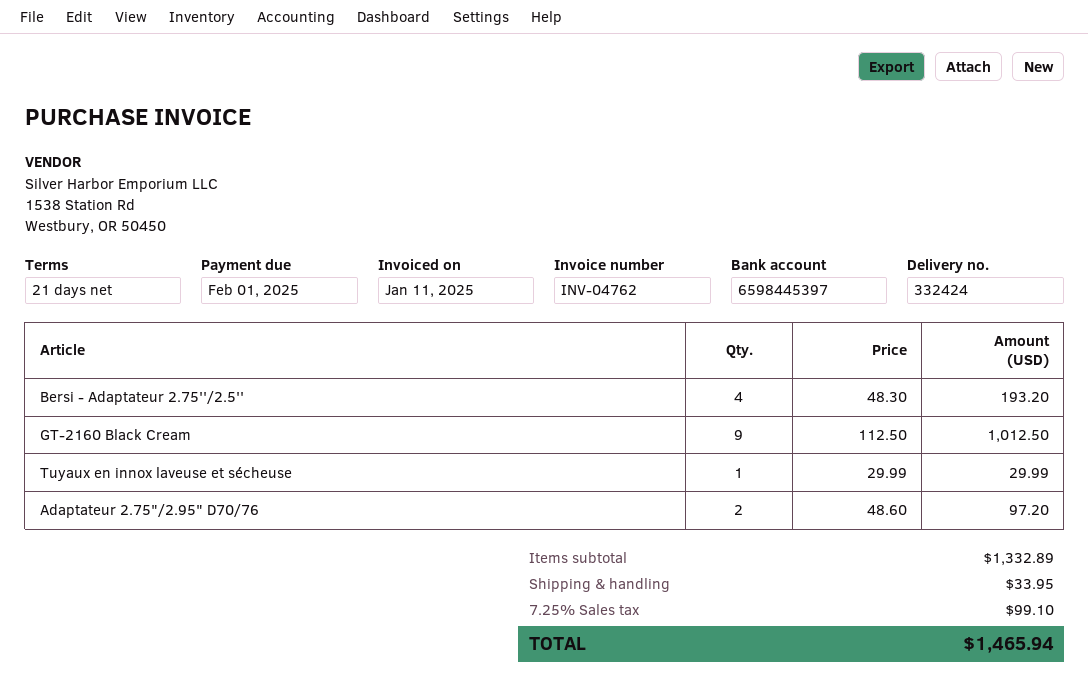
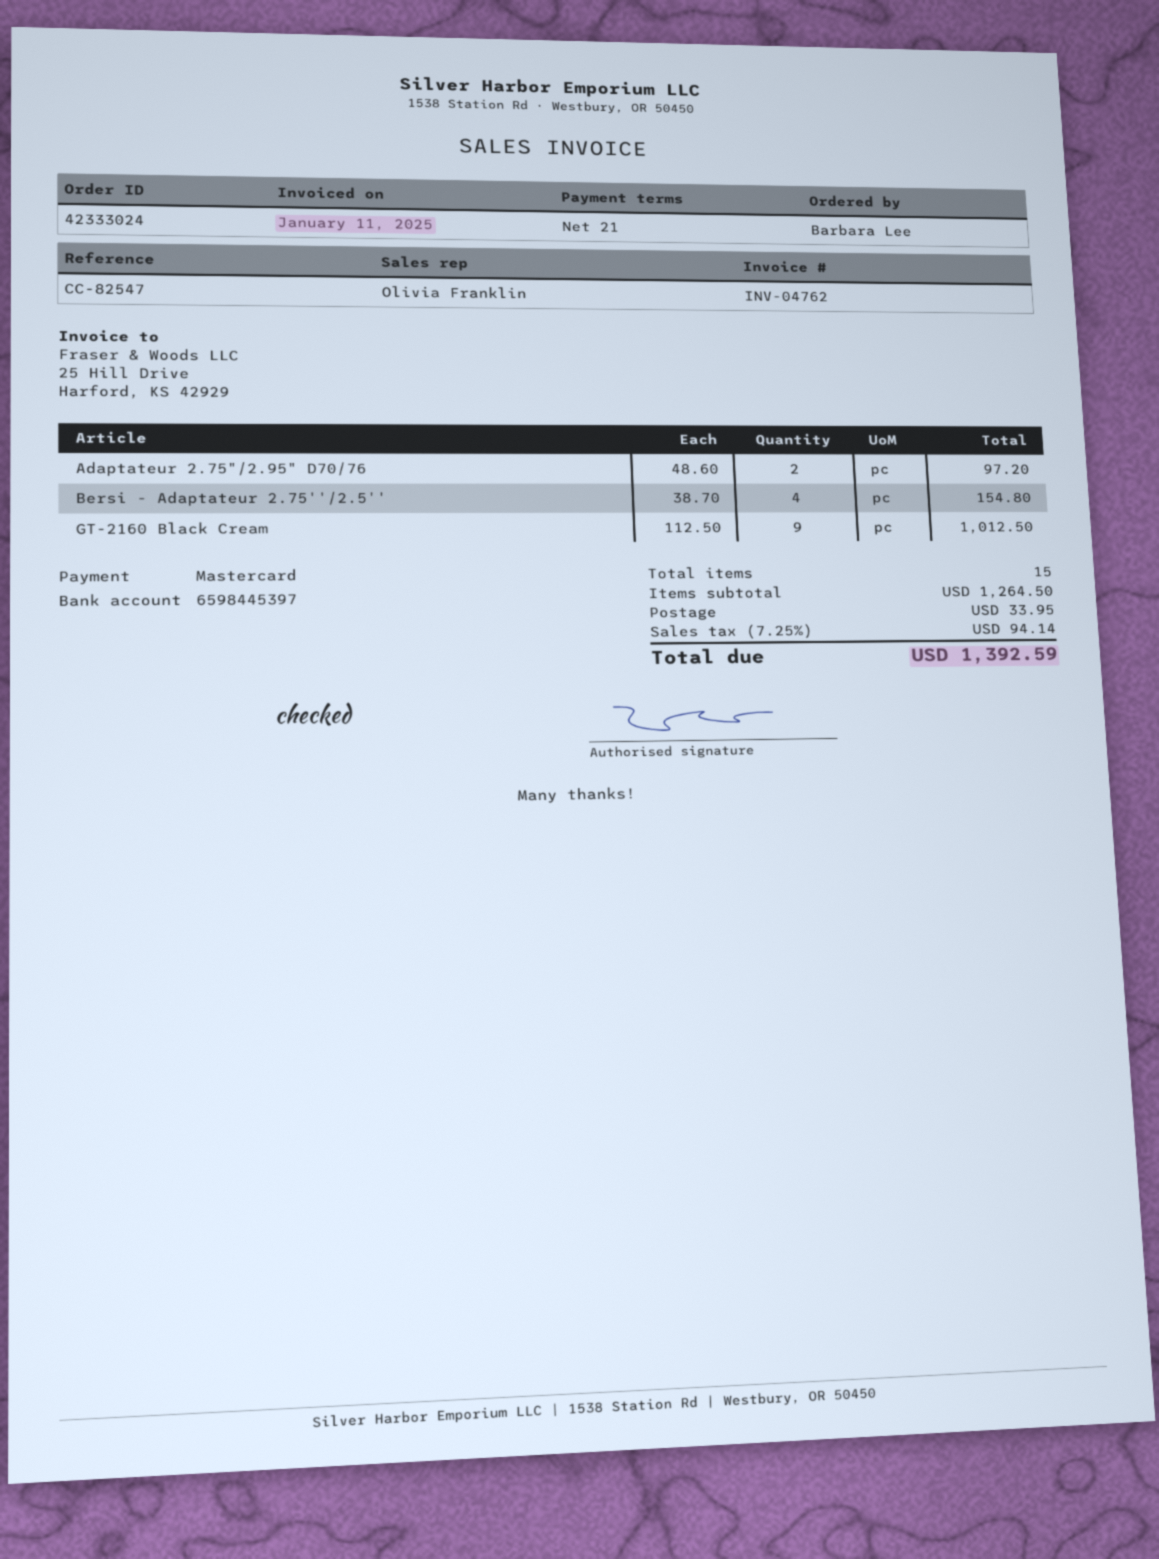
Bersi - Adaptateur 2.75''/2.5'': 4 x 48.30 = 193.20 -> 4 x 38.70 = 154.80
Tuyaux en innox laveuse et sécheuse: 1 x 29.99 = 29.99 -> none
subtotal: 1332.89 -> 1264.50
tax: 7.25% = 99.10 -> 7.25% = 94.14
total: 1465.94 -> 1392.59

